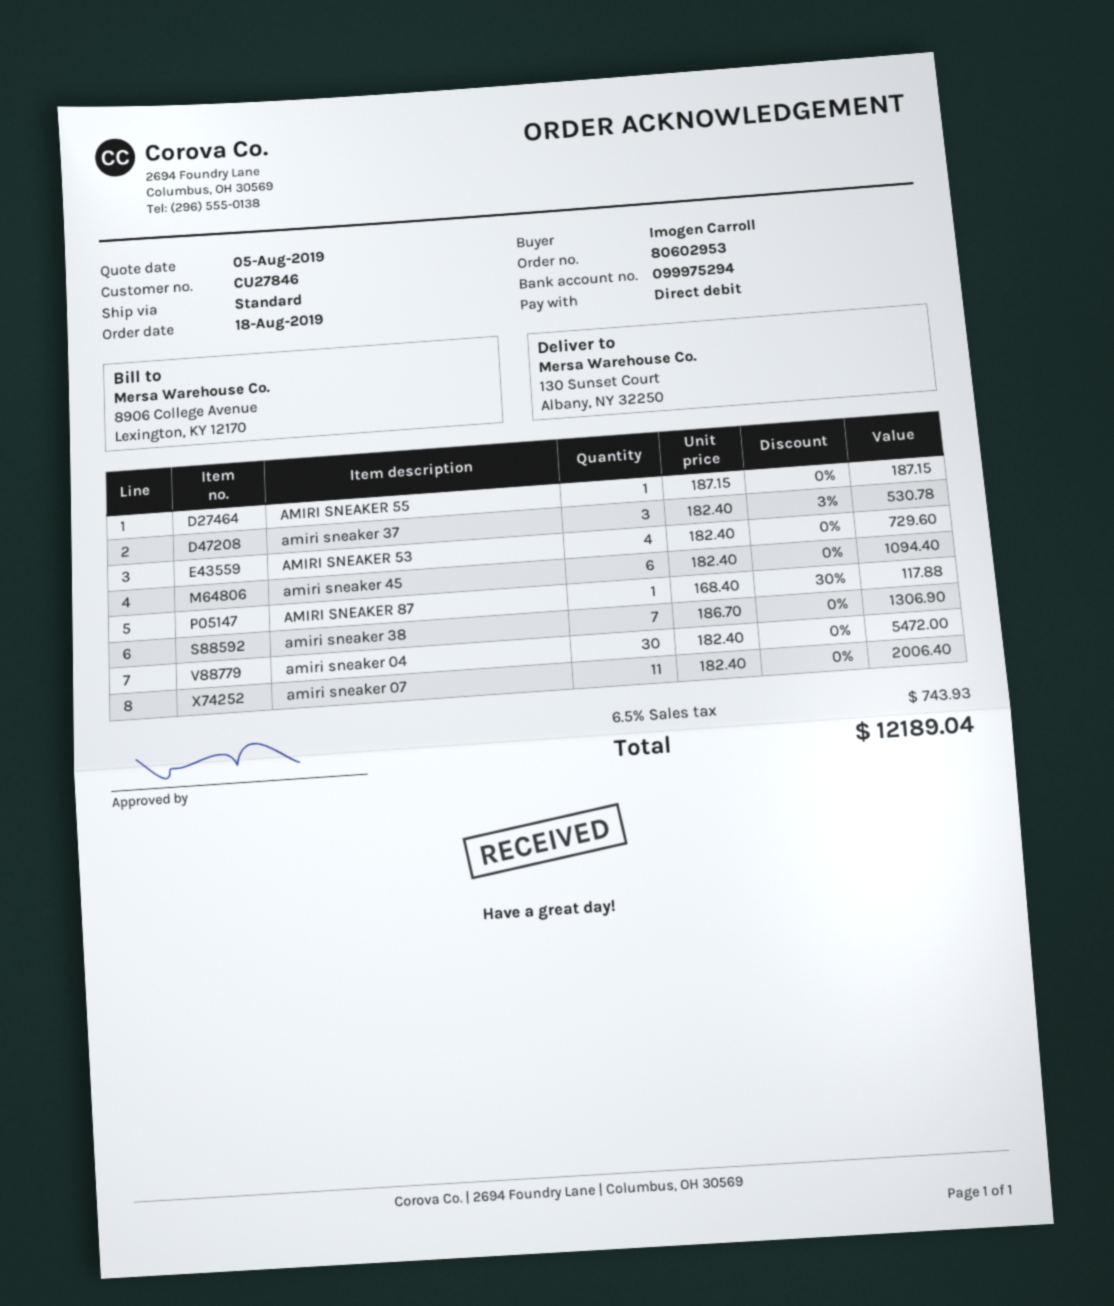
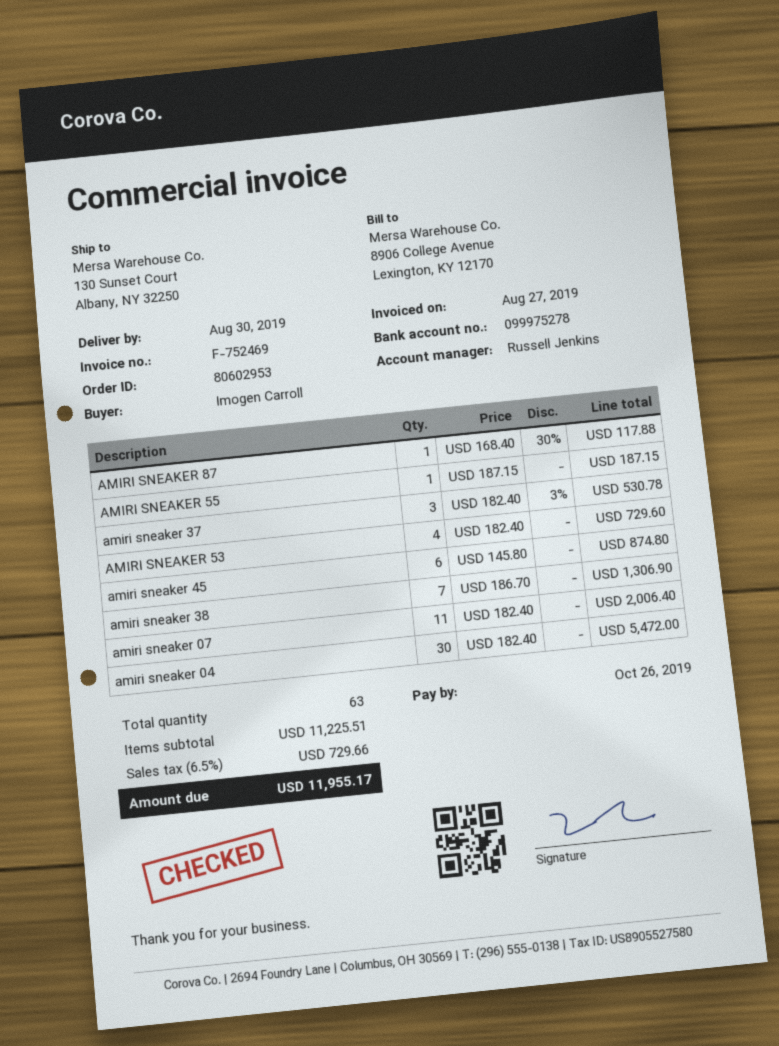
bank account: 099975294 -> 099975278
amiri sneaker 45: 6 x 182.40 = 1094.40 -> 6 x 145.80 = 874.80
tax: 6.5% = 743.93 -> 6.5% = 729.66
total: 12189.04 -> 11955.17

